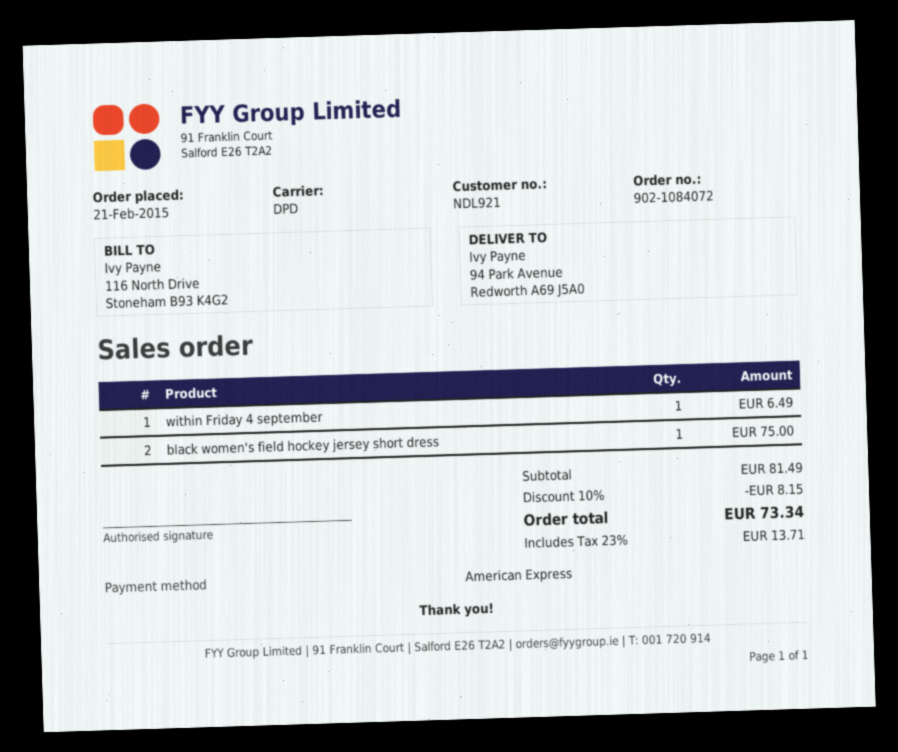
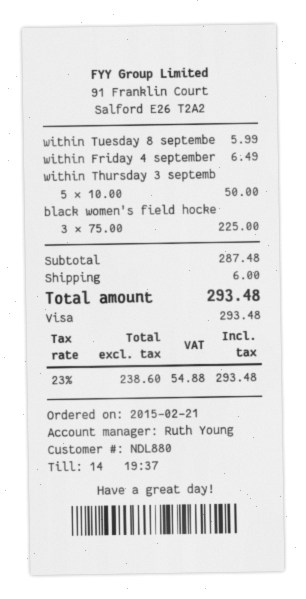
customer number: NDL921 -> NDL880
payment method: American Express -> Visa
black women's field hockey jersey short dress: 1 for 75.00 -> 3 for 225.00
within Tuesday 8 septembe: none -> 1 for 5.99
within Thursday 3 septemb: none -> 5 for 50.00
subtotal: 81.49 -> 287.48
discount: 10% = 8.15 -> none
shipping: none -> 6.00
tax: 23% = 13.71 -> 23% = 54.88
total: 73.34 -> 293.48

